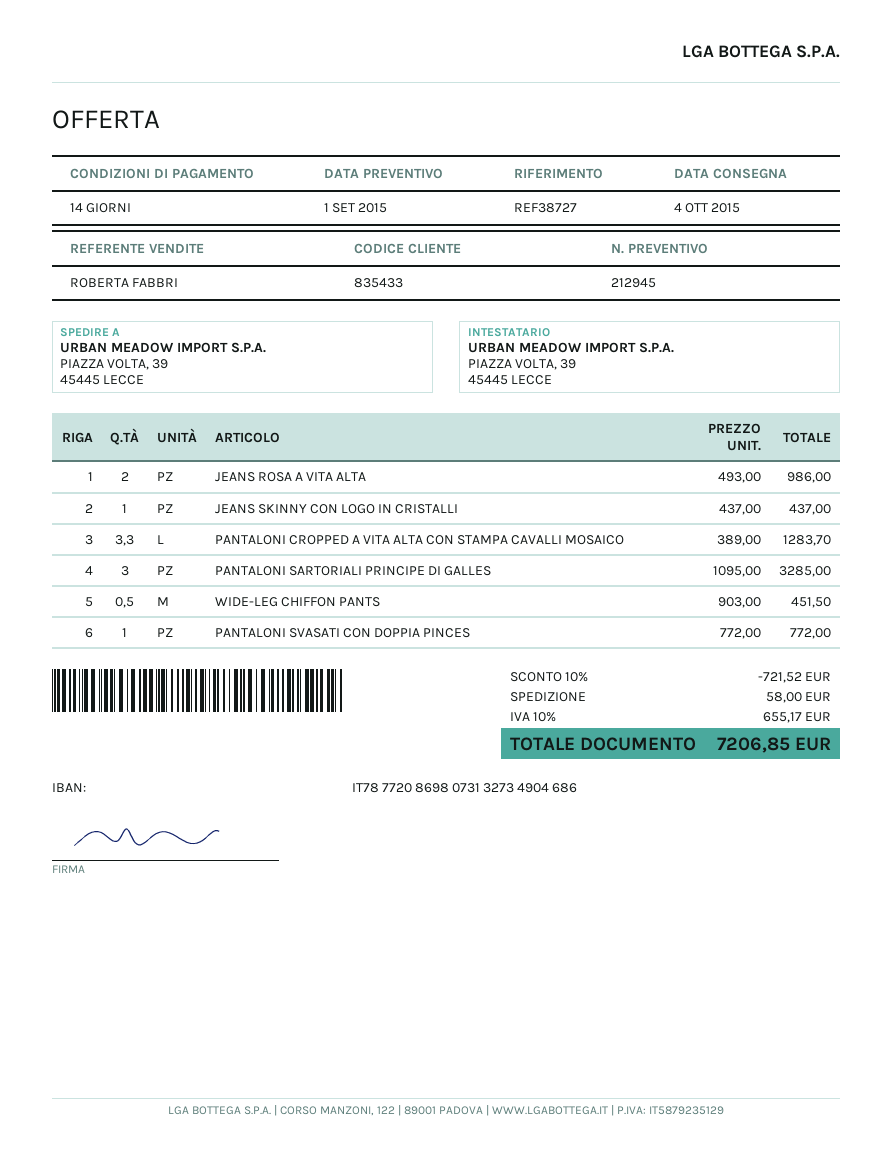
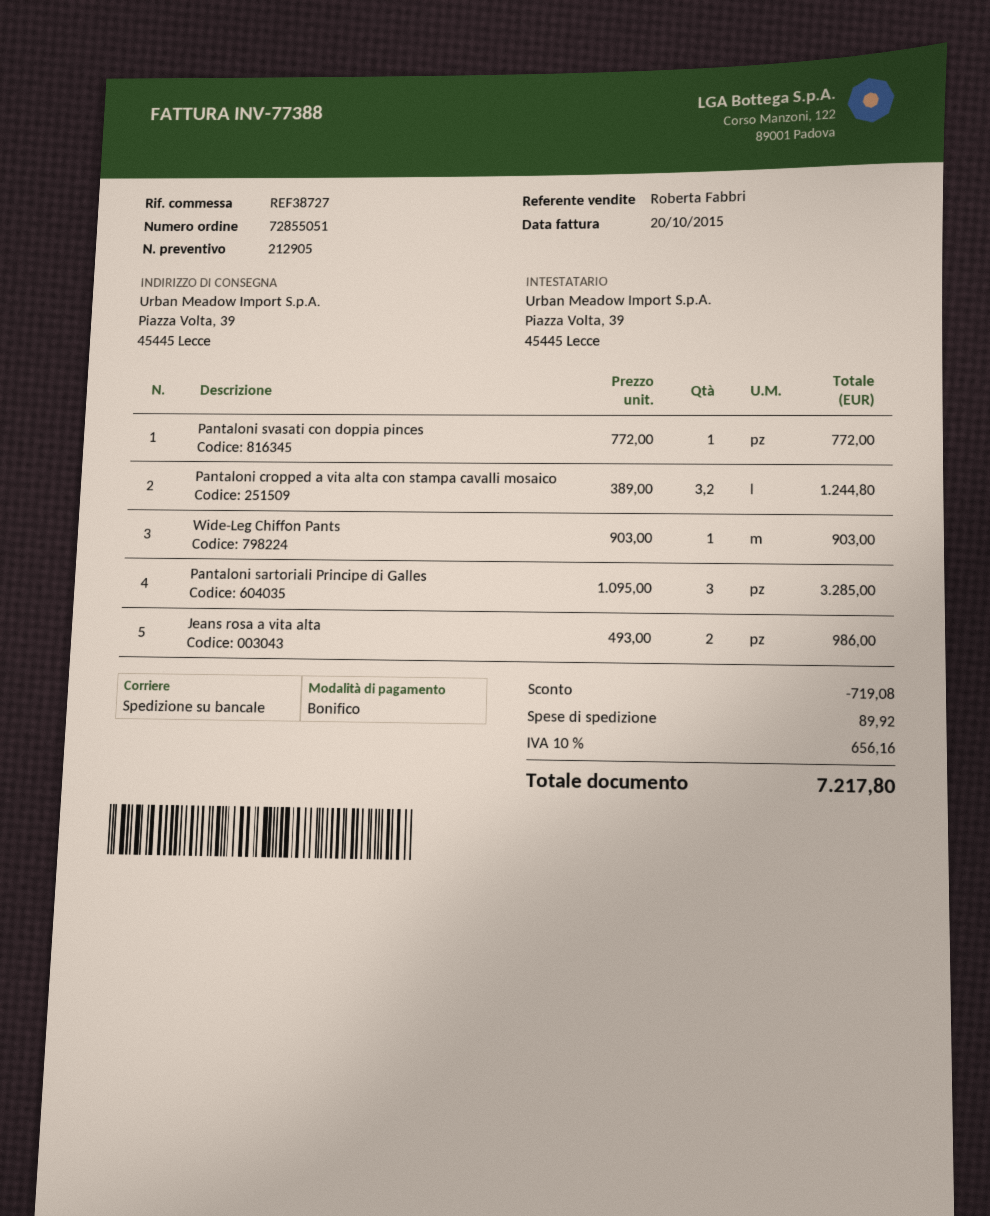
quote number: 212945 -> 212905
JEANS SKINNY CON LOGO IN CRISTALLI: 1 x 437.00 = 437.00 -> none
PANTALONI CROPPED A VITA ALTA CON STAMPA CAVALLI MOSAICO: 3.3 x 389.00 = 1283.70 -> 3.2 x 389.00 = 1244.80
WIDE-LEG CHIFFON PANTS: 0.5 x 903.00 = 451.50 -> 1 x 903.00 = 903.00
discount: 721.52 -> 719.08
shipping: 58.00 -> 89.92
tax: 10% = 655.17 -> 10% = 656.16
total: 7206.85 -> 7217.80

